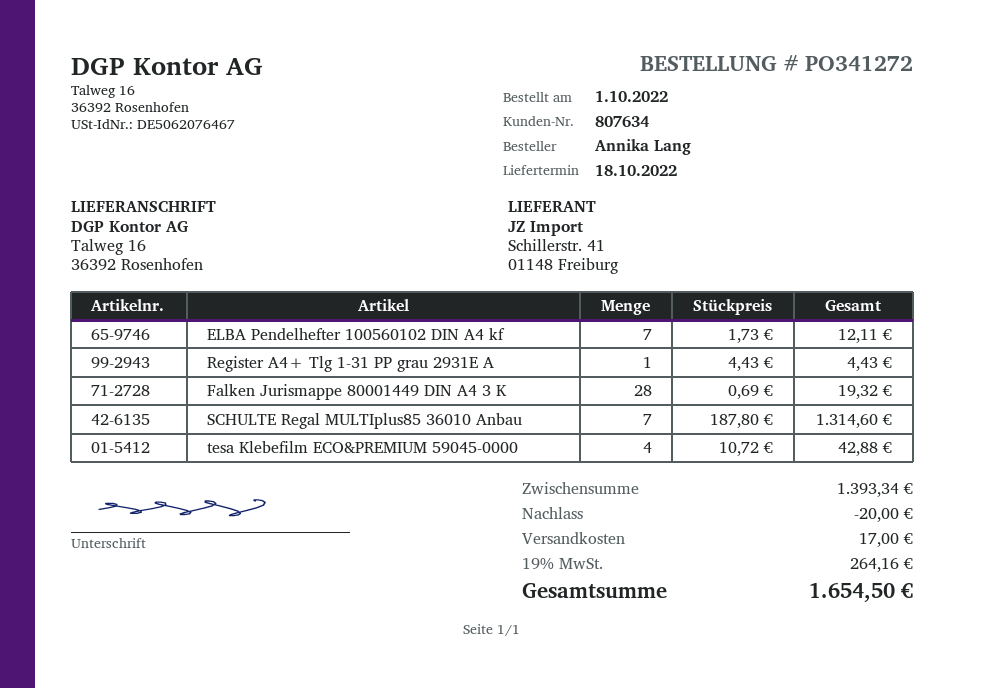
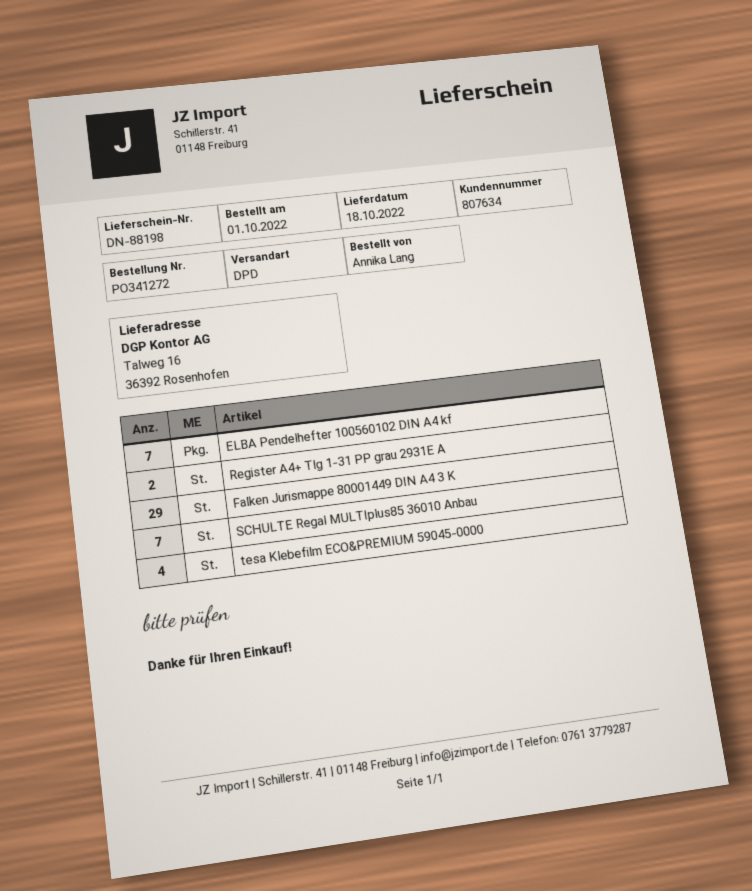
Register A4+ Tlg 1-31 PP grau 2931E A: 1 -> 2
Falken Jurismappe 80001449 DIN A4 3 K: 28 -> 29

